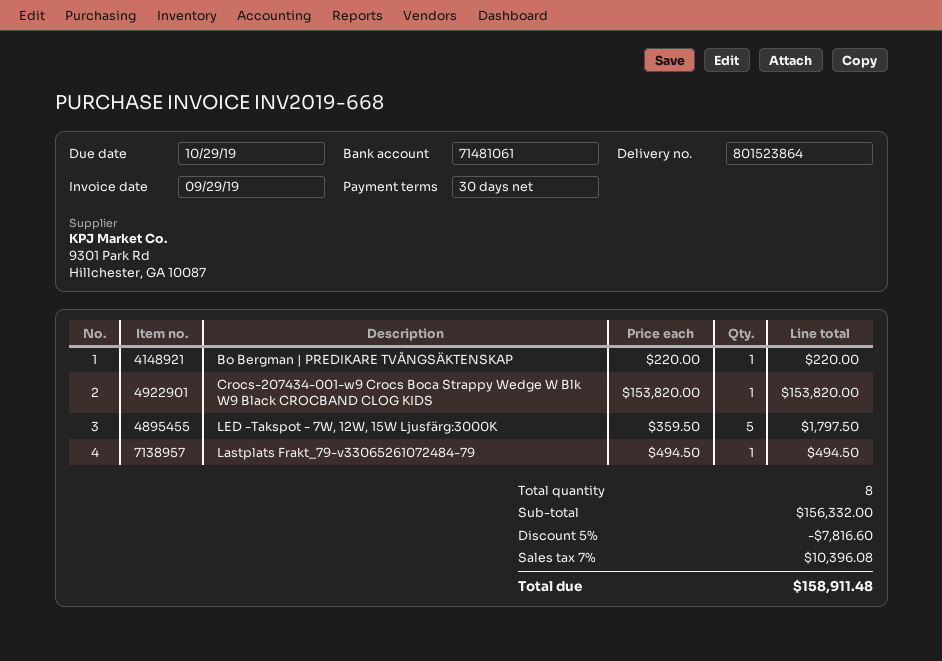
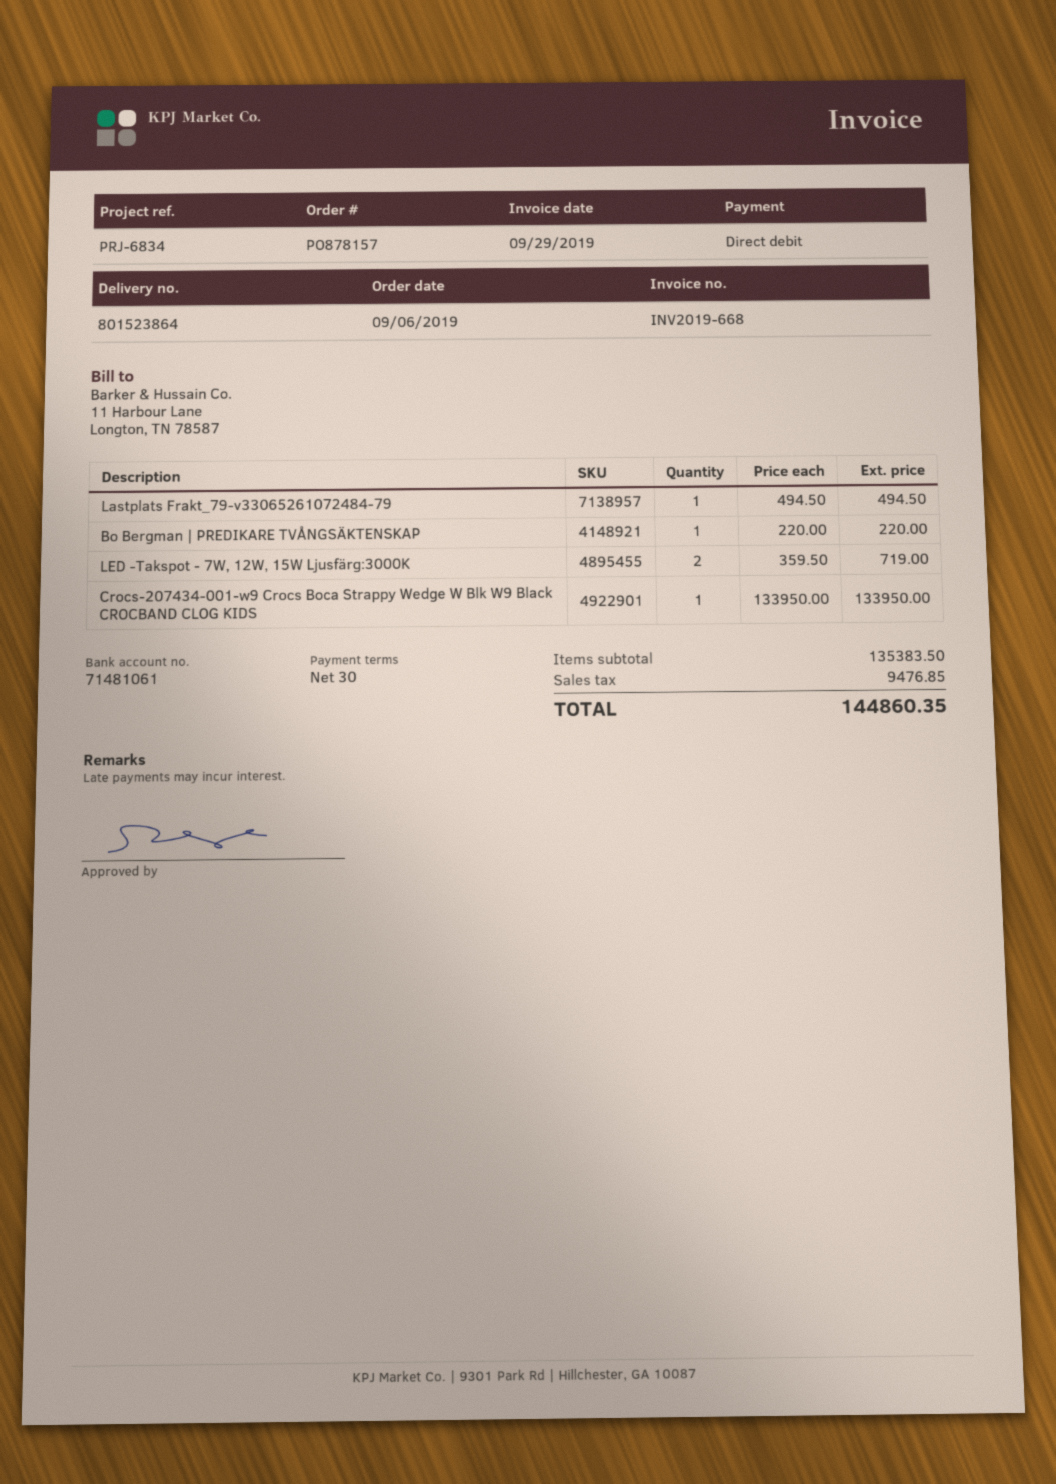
Crocs-207434-001-w9 Crocs Boca Strappy Wedge W Blk W9 Black CROCBAND CLOG KIDS: 1 x 153820.00 = 153820.00 -> 1 x 133950.00 = 133950.00
LED -Takspot - 7W, 12W, 15W Ljusfärg:3000K: 5 x 359.50 = 1797.50 -> 2 x 359.50 = 719.00
subtotal: 156332.00 -> 135383.50
discount: 5% = 7816.60 -> none
tax: 10396.08 -> 9476.85
total: 158911.48 -> 144860.35

